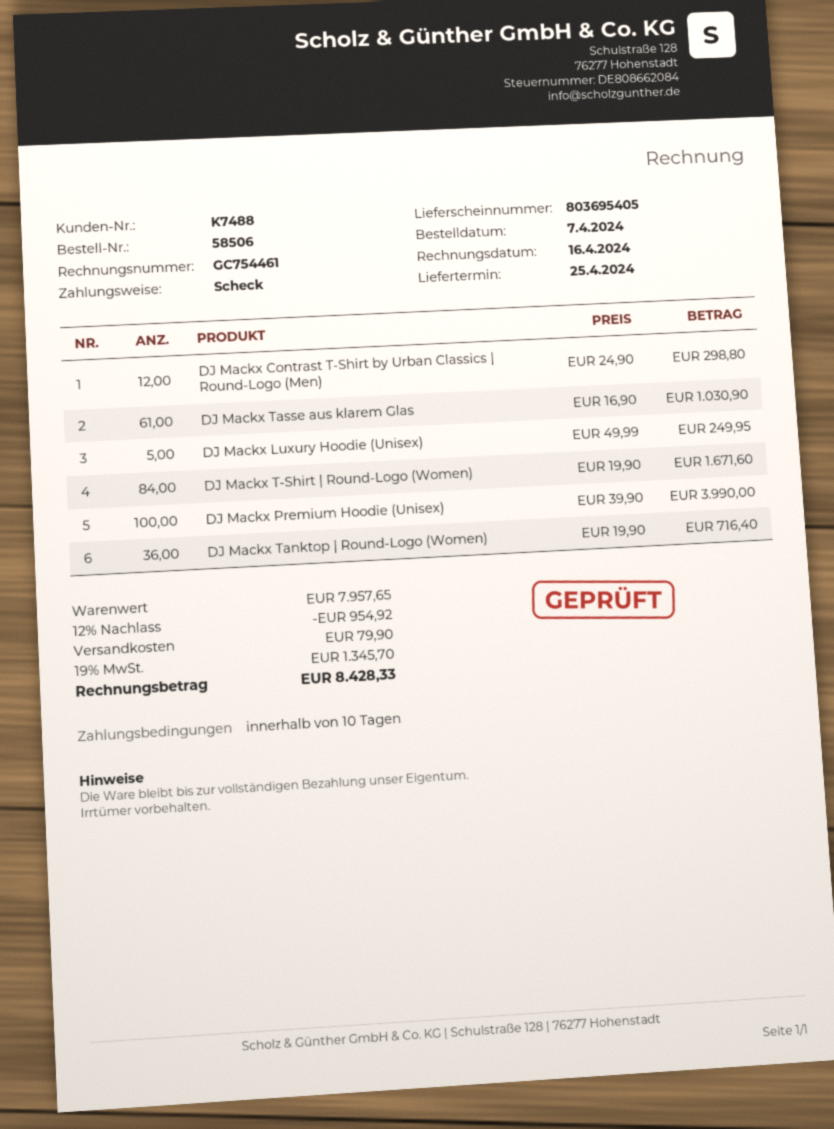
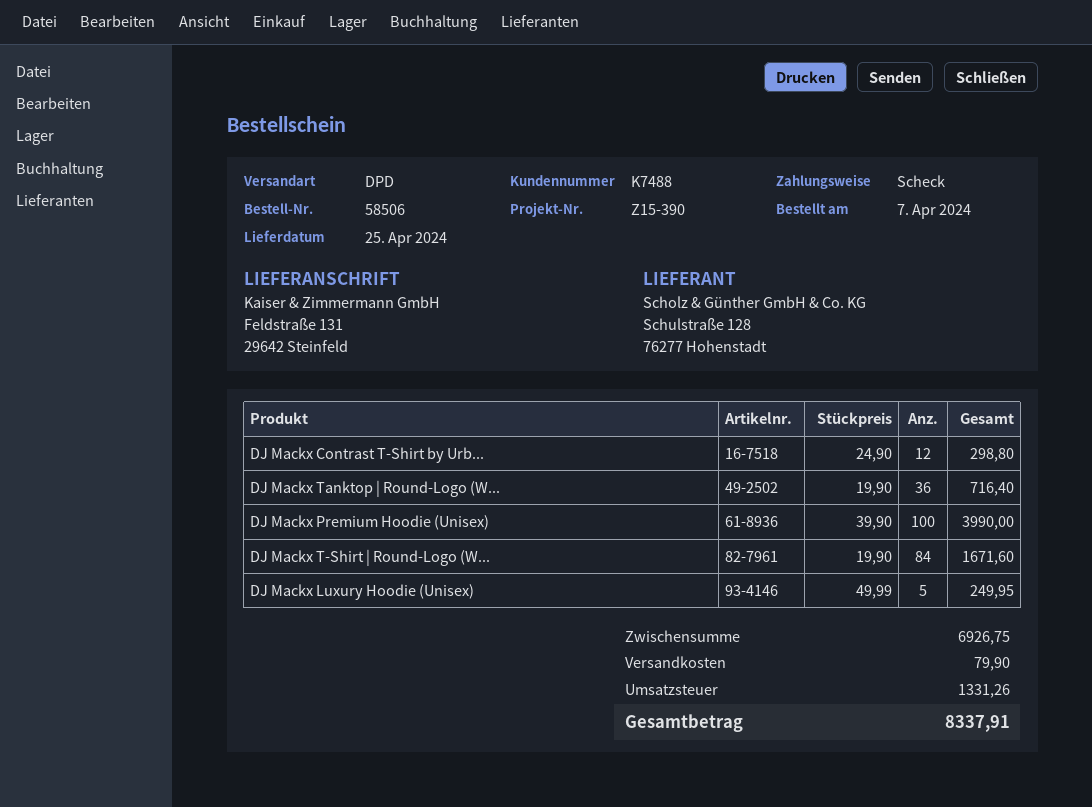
DJ Mackx Tasse aus klarem Glas: 61 x 16.90 = 1030.90 -> none
subtotal: 7957.65 -> 6926.75
discount: 12% = 954.92 -> none
tax: 1345.70 -> 1331.26
total: 8428.33 -> 8337.91

